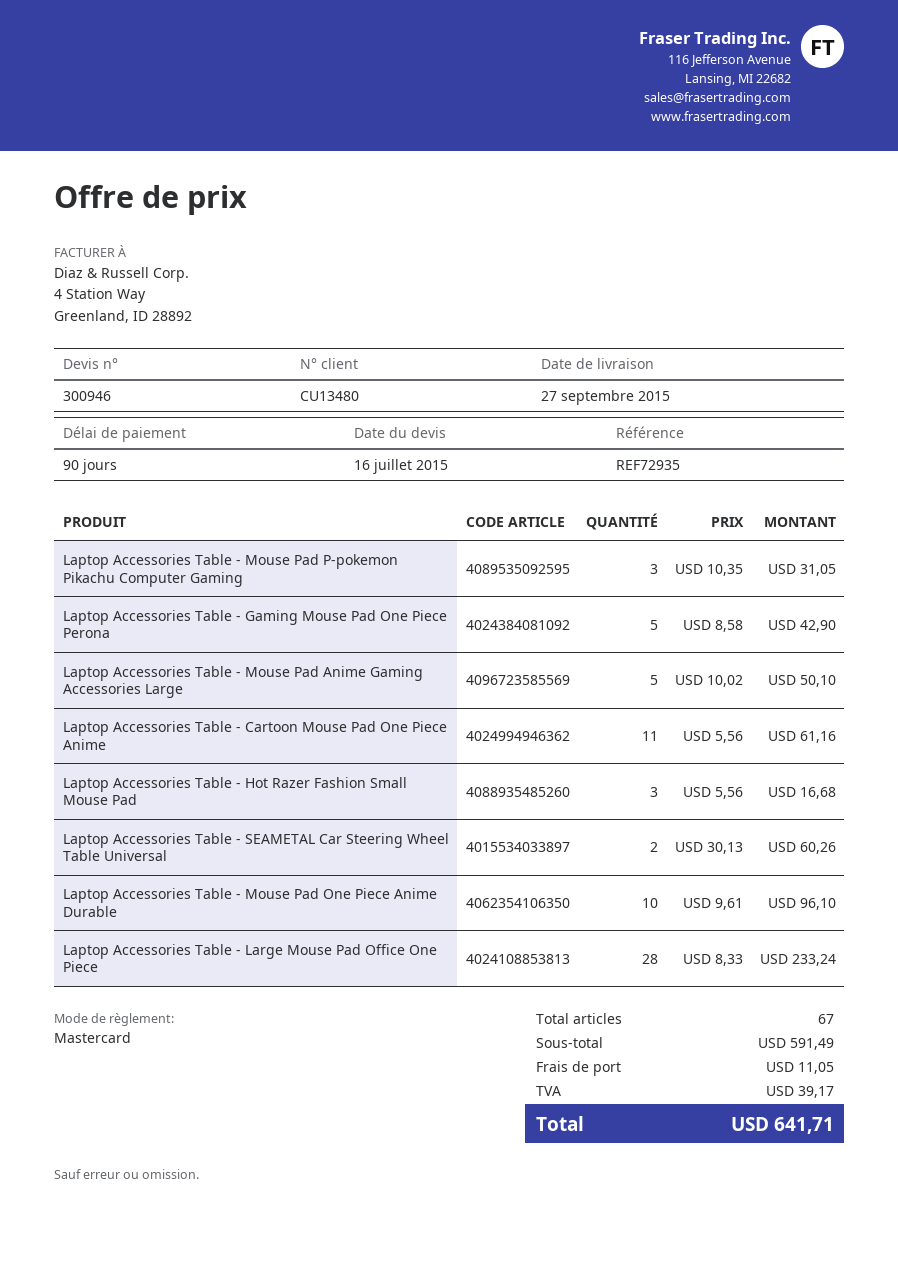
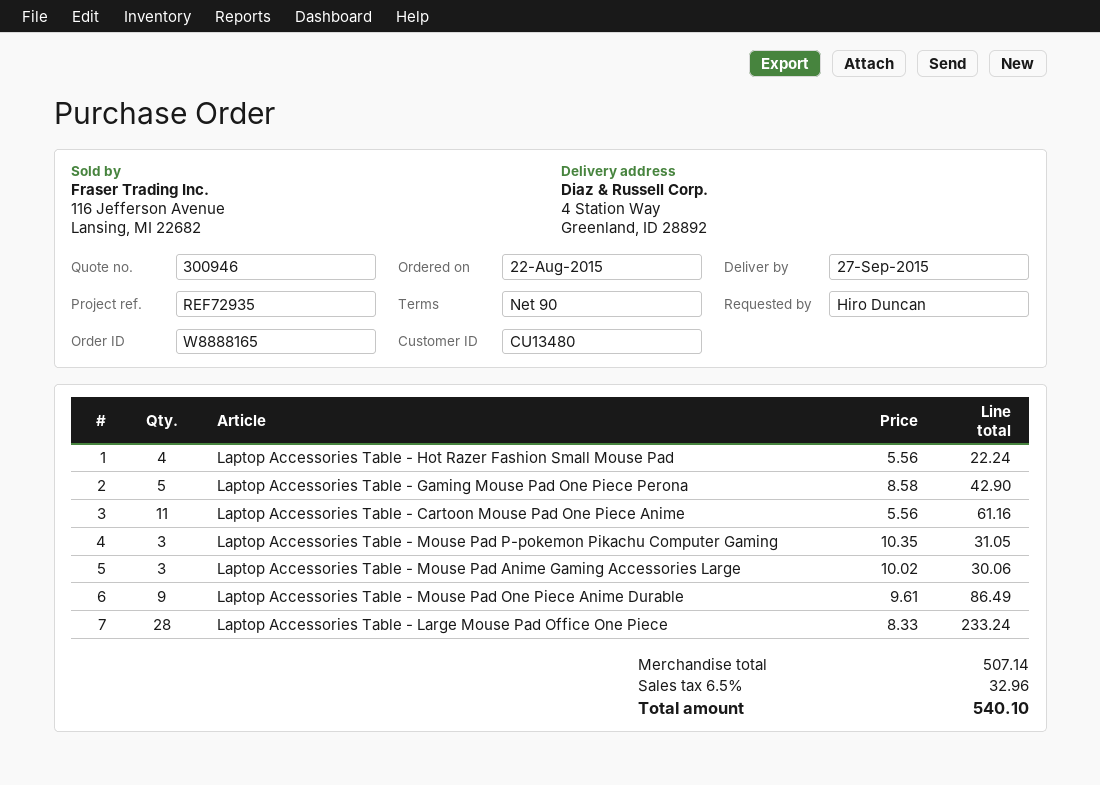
Laptop Accessories Table - Mouse Pad Anime Gaming Accessories Large: 5 x 10.02 = 50.10 -> 3 x 10.02 = 30.06
Laptop Accessories Table - Hot Razer Fashion Small Mouse Pad: 3 x 5.56 = 16.68 -> 4 x 5.56 = 22.24
Laptop Accessories Table - SEAMETAL Car Steering Wheel Table Universal: 2 x 30.13 = 60.26 -> none
Laptop Accessories Table - Mouse Pad One Piece Anime Durable: 10 x 9.61 = 96.10 -> 9 x 9.61 = 86.49
subtotal: 591.49 -> 507.14
shipping: 11.05 -> none
tax: 39.17 -> 32.96
total: 641.71 -> 540.10

